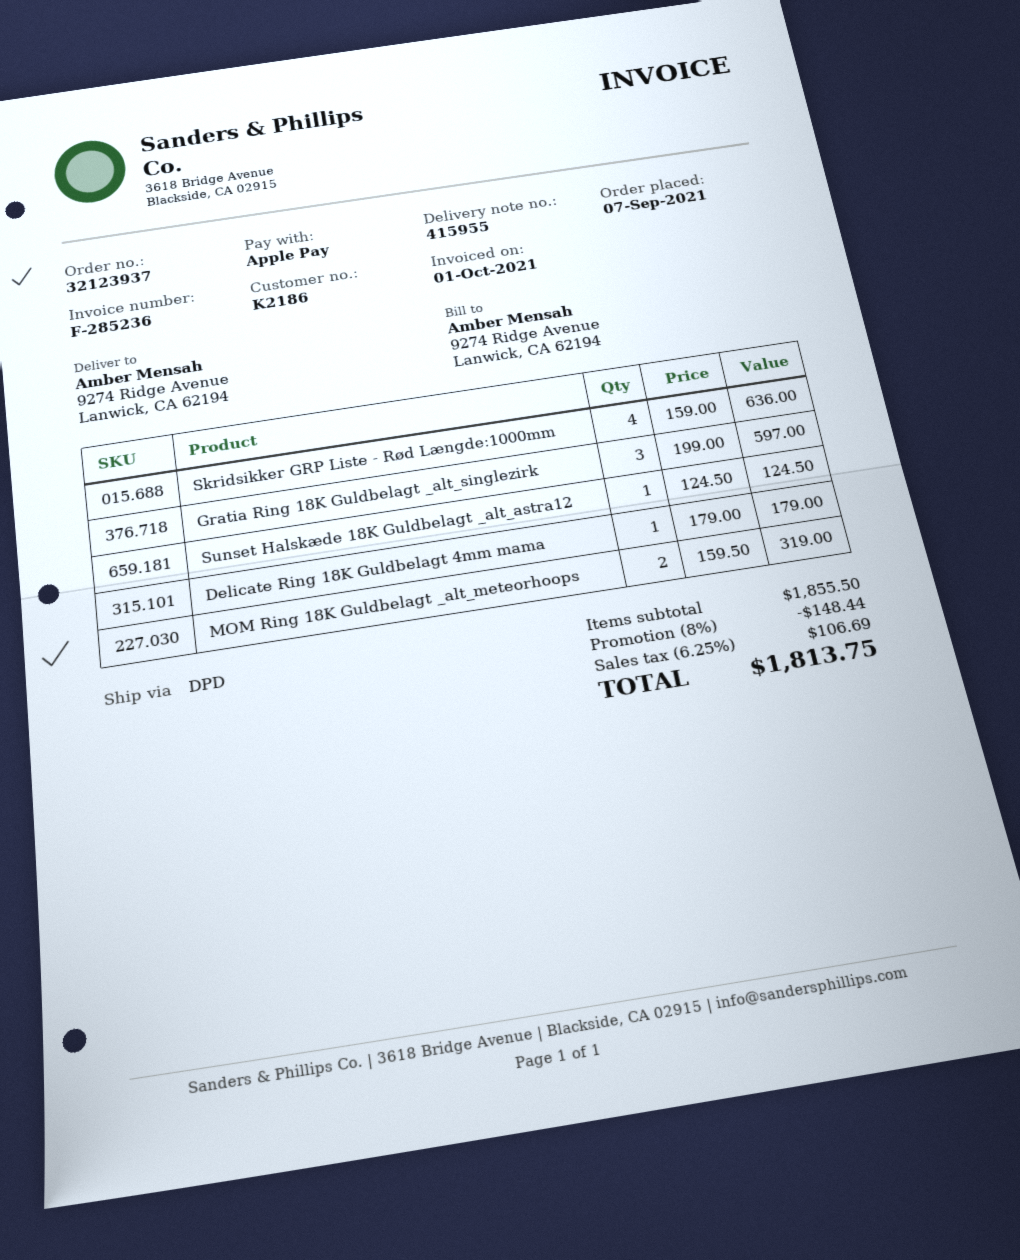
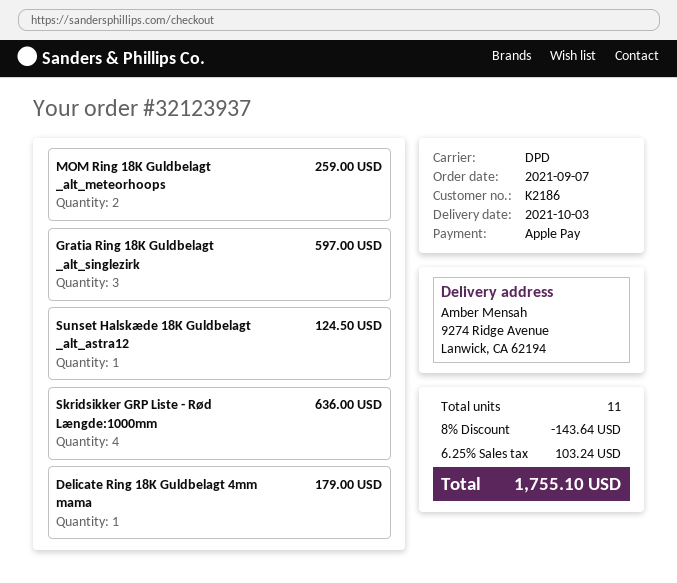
MOM Ring 18K Guldbelagt _alt_meteorhoops: 2 for 319.00 -> 2 for 259.00
discount: 8% = 148.44 -> 8% = 143.64
tax: 6.25% = 106.69 -> 6.25% = 103.24
total: 1813.75 -> 1755.10

